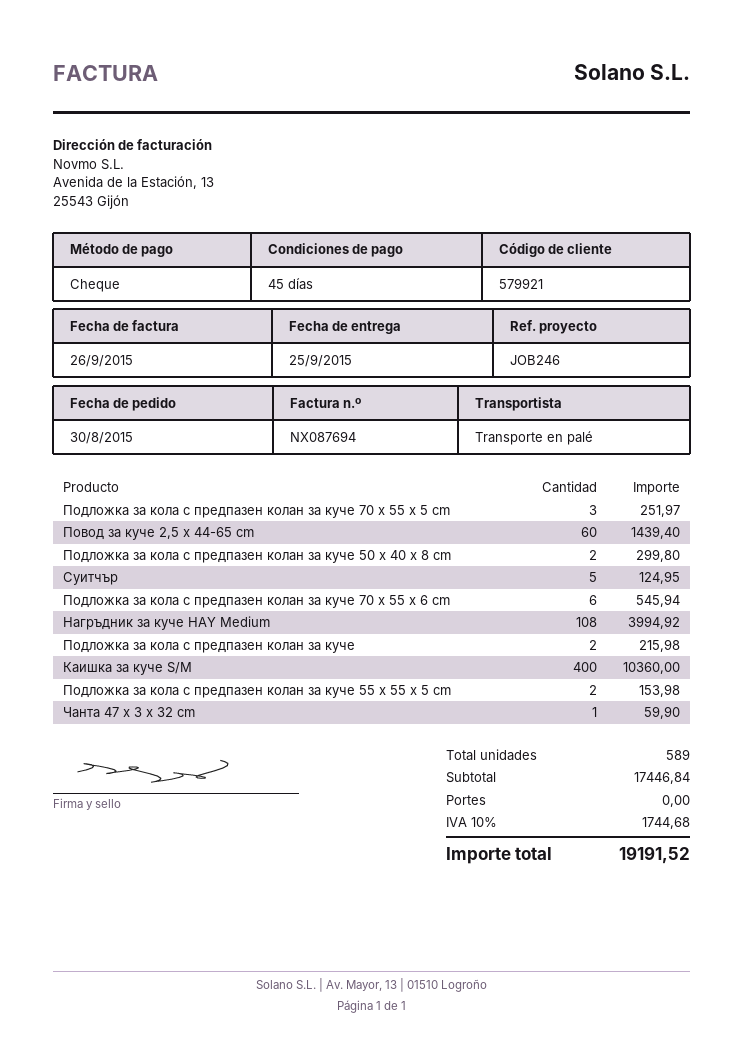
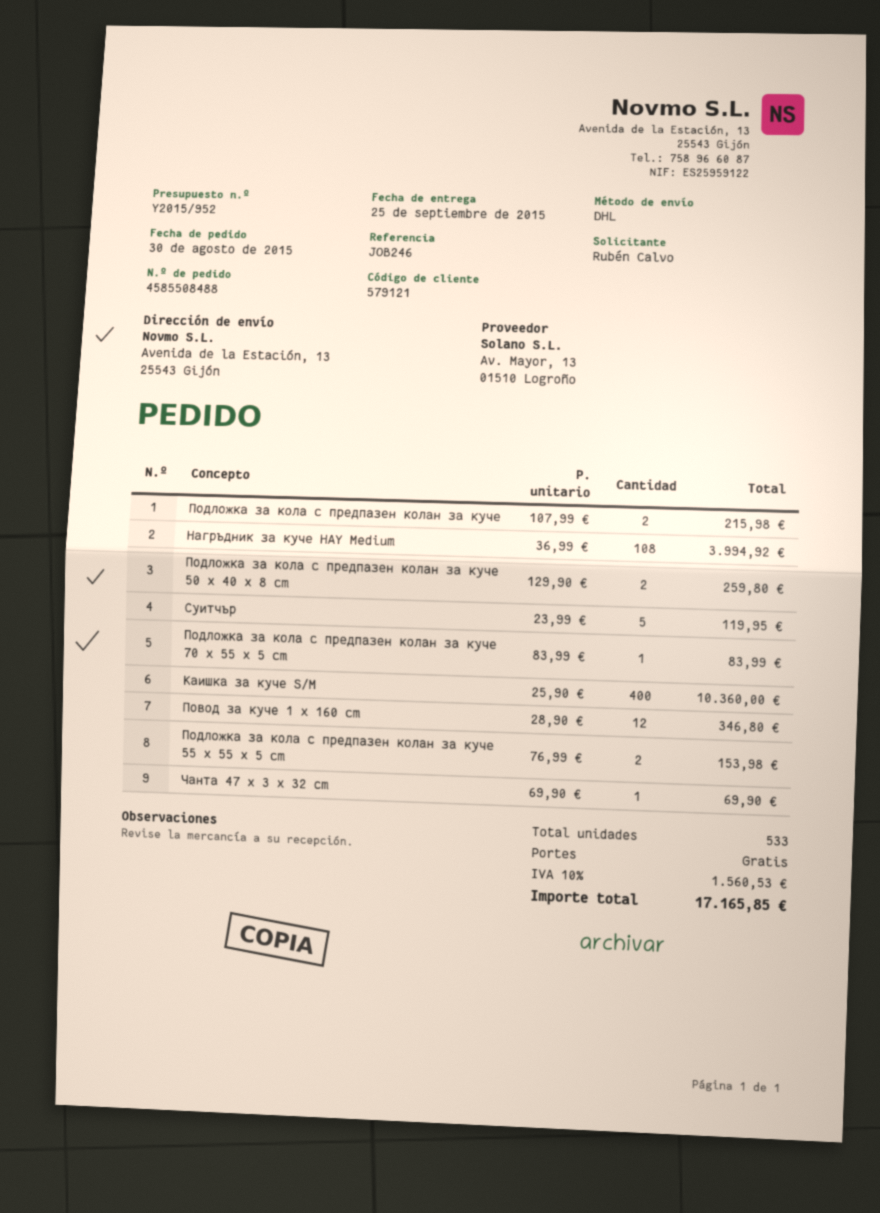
customer number: 579921 -> 579121
shipping method: pallet freight -> DHL
Подложка за кола с предпазен колан за куче 70 x 55 x 5 cm: 3 for 251.97 -> 1 for 83.99
Повод за куче 2,5 x 44-65 cm: 60 for 1439.40 -> none
Подложка за кола с предпазен колан за куче 50 x 40 x 8 cm: 2 for 299.80 -> 2 for 259.80
Суитчър: 5 for 124.95 -> 5 for 119.95
Подложка за кола с предпазен колан за куче 70 x 55 x 6 cm: 6 for 545.94 -> none
Чанта 47 x 3 x 32 cm: 1 for 59.90 -> 1 for 69.90
Повод за куче 1 x 160 cm: none -> 12 for 346.80
total quantity: 589 -> 533
tax: 10% = 1744.68 -> 10% = 1560.53
total: 19191.52 -> 17165.85

